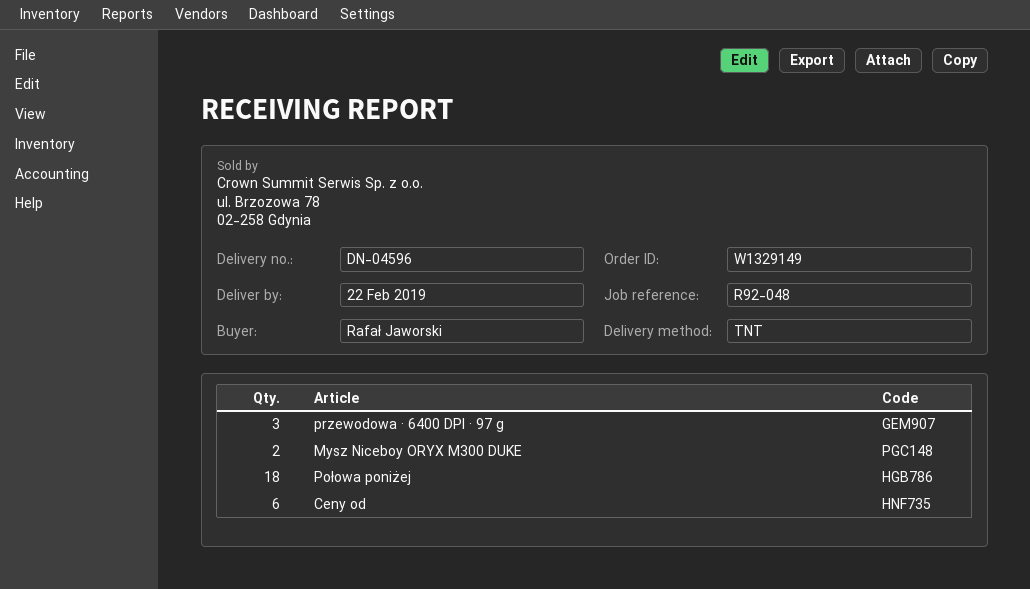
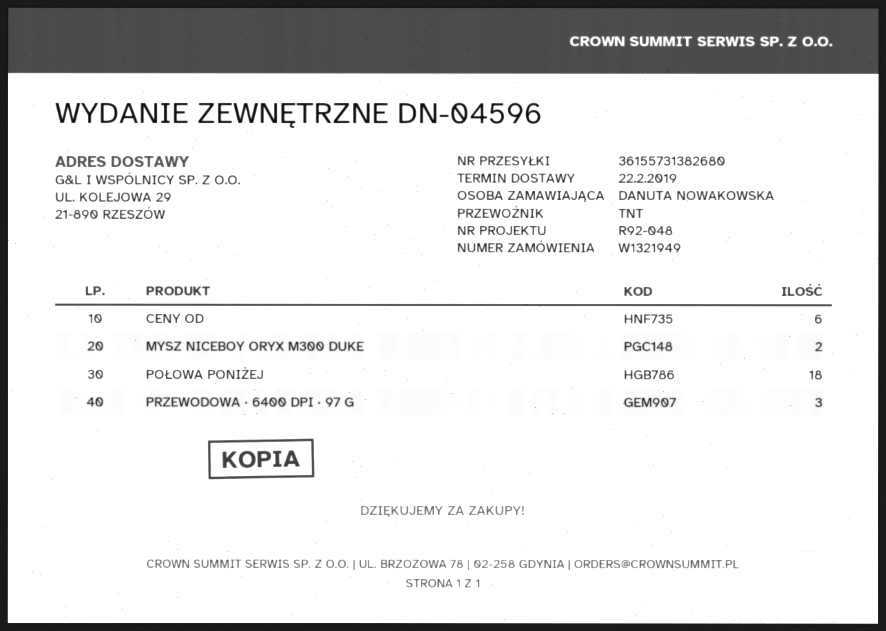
order number: W1329149 -> W1321949
ordered by: Rafał Jaworski -> DANUTA NOWAKOWSKA

